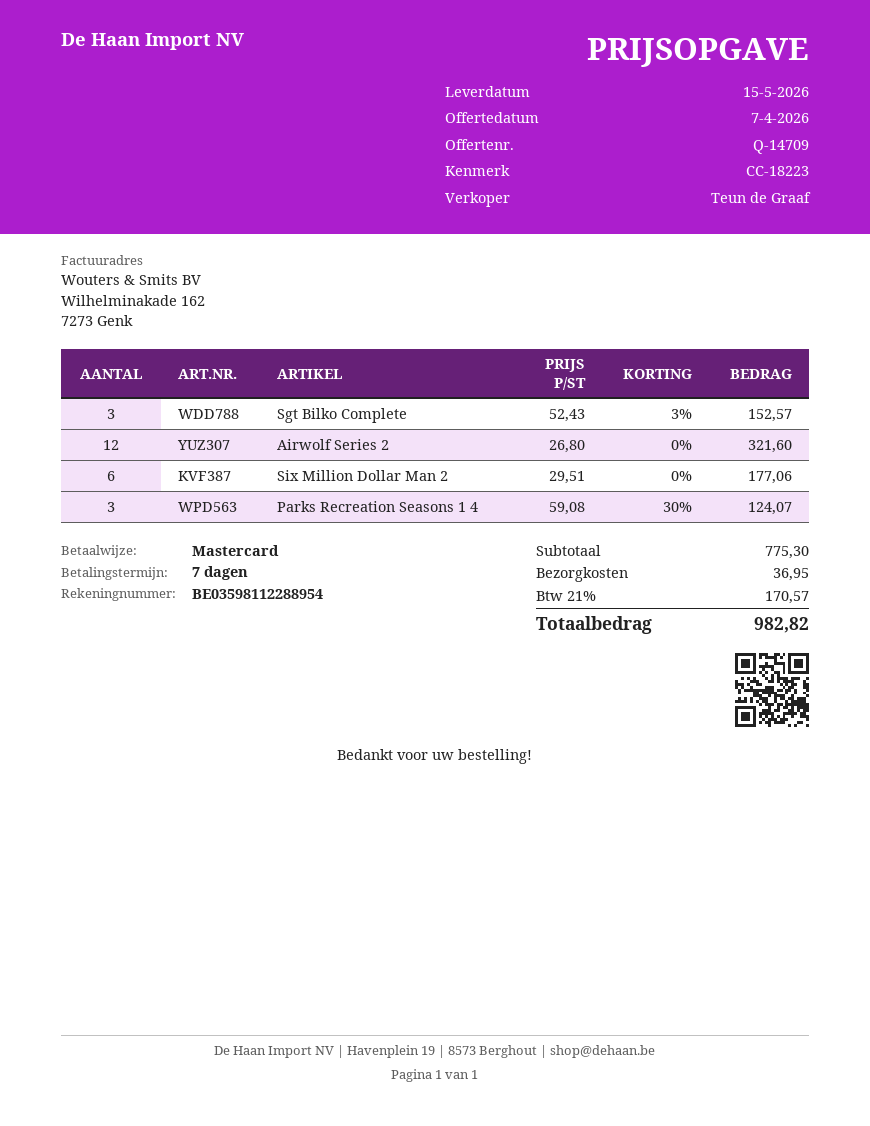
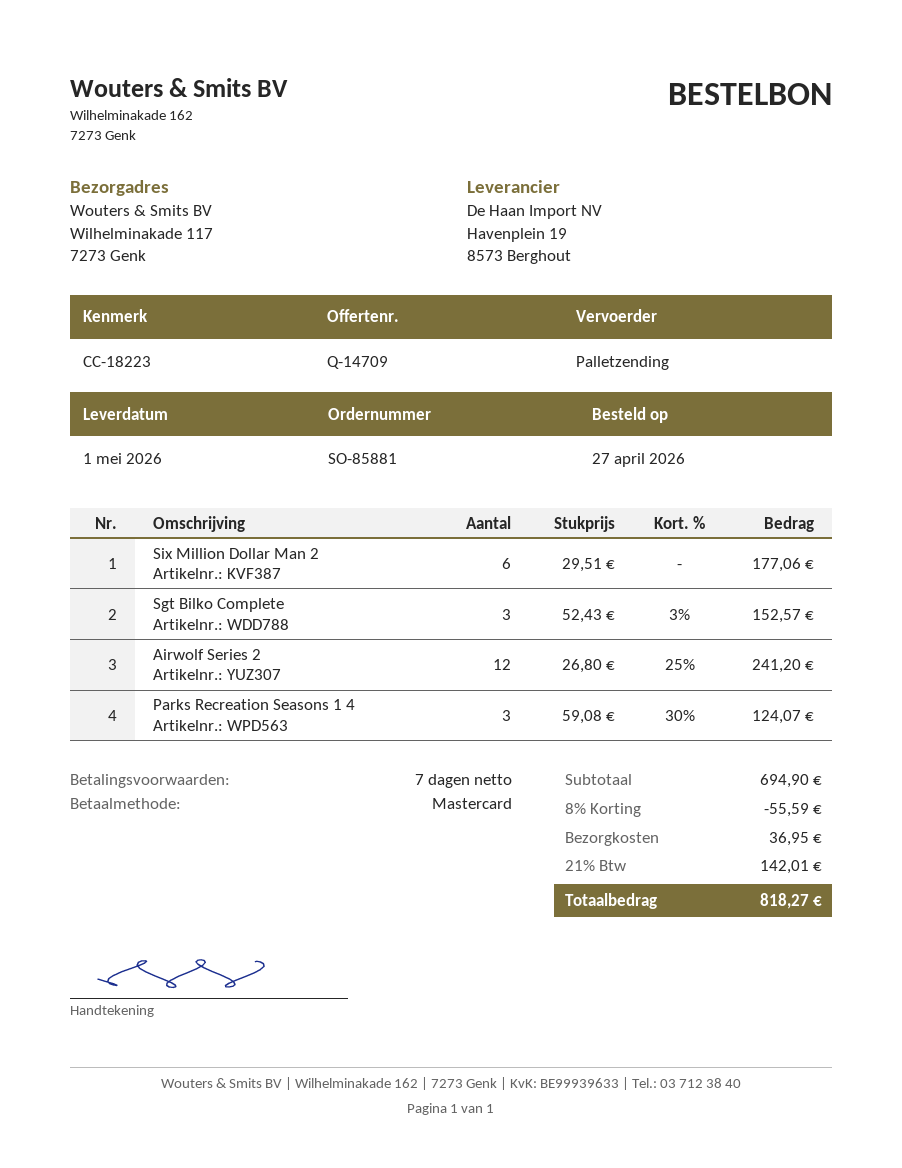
delivery date: 2026-05-15 -> 2026-05-01
Airwolf Series 2: 12 x 26.80 = 321.60 -> 12 x 26.80 - 25% = 241.20
subtotal: 775.30 -> 694.90
discount: none -> 8% = 55.59
tax: 21% = 170.57 -> 21% = 142.01
total: 982.82 -> 818.27

